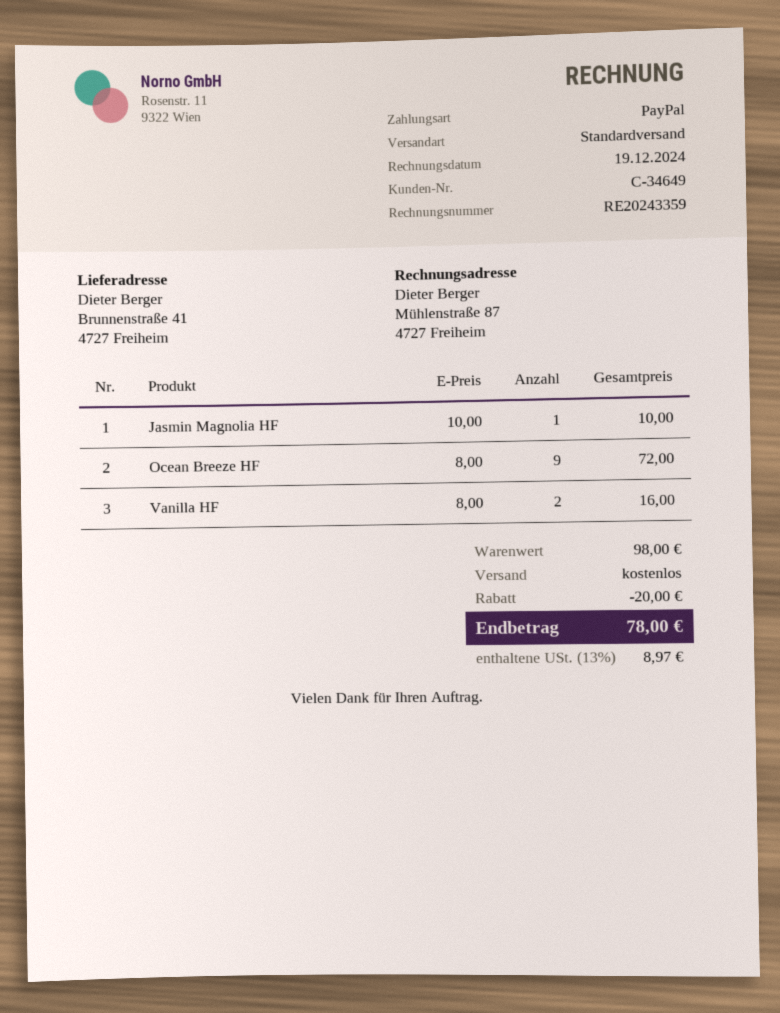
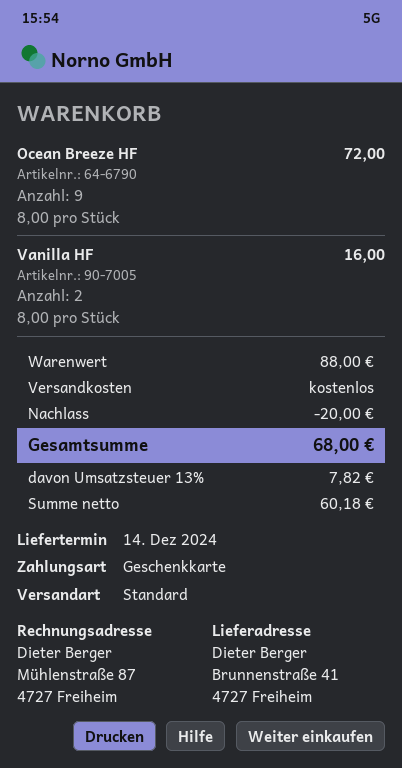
payment method: PayPal -> gift card
Jasmin Magnolia HF: 1 x 10.00 = 10.00 -> none
subtotal: 98.00 -> 88.00
tax: 13% = 8.97 -> 13% = 7.82
total: 78.00 -> 68.00

